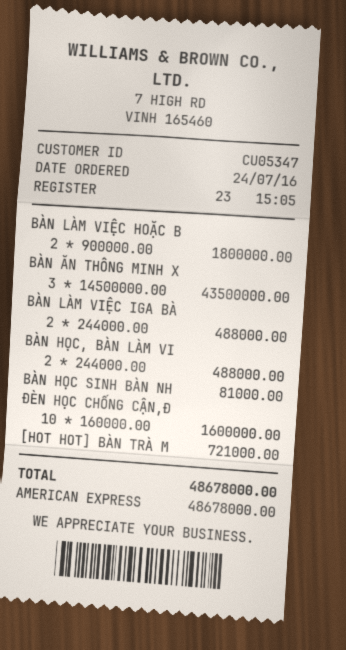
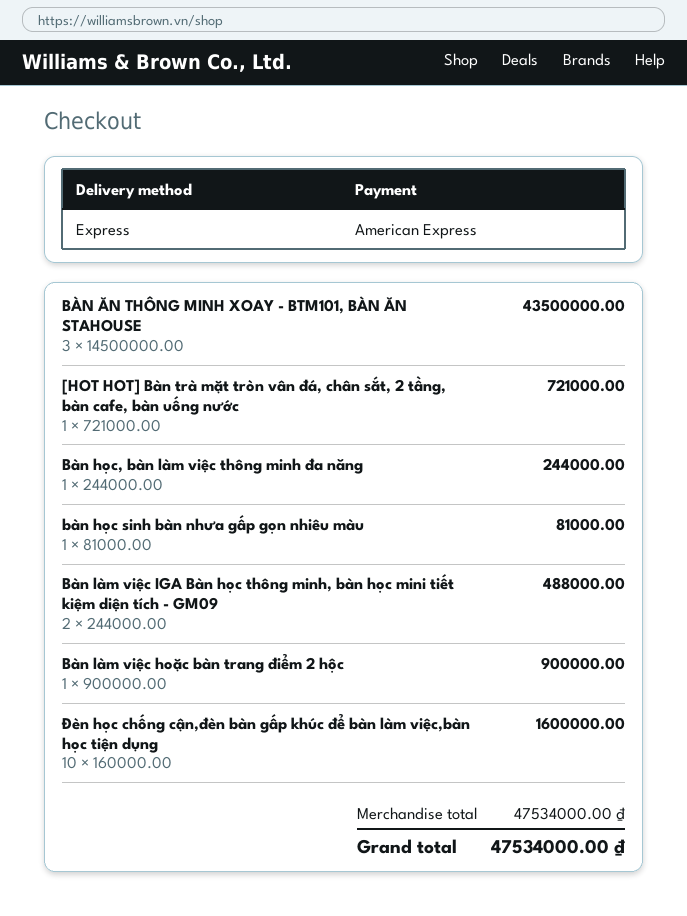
BÀN LÀM VIỆC HOẶC B: 2 x 900000.00 = 1800000.00 -> 1 x 900000.00 = 900000.00
BÀN HỌC, BÀN LÀM VI: 2 x 244000.00 = 488000.00 -> 1 x 244000.00 = 244000.00
total: 48678000.00 -> 47534000.00

